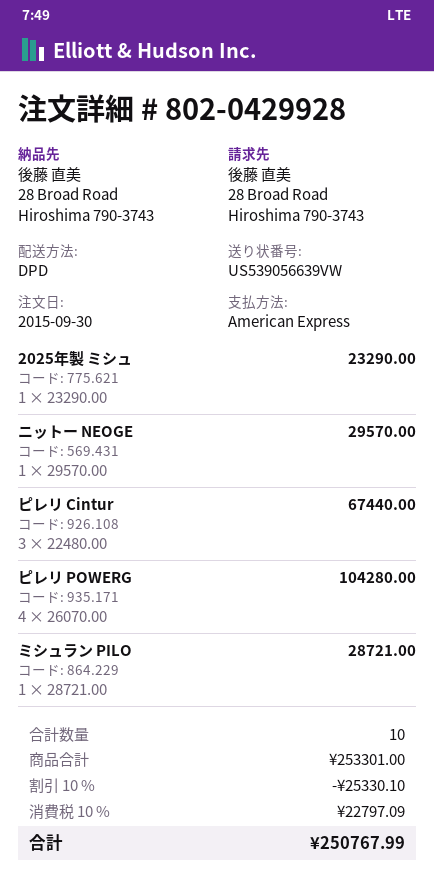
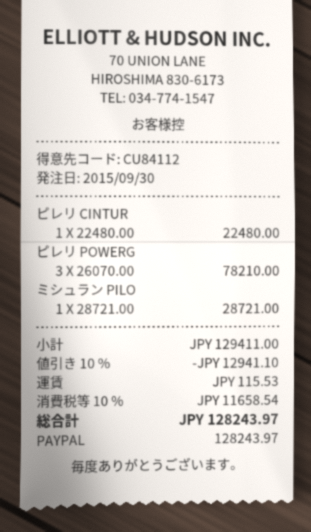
payment method: American Express -> PayPal
2025年製 ミシュ: 1 x 23290.00 = 23290.00 -> none
ニットー NEOGE: 1 x 29570.00 = 29570.00 -> none
ピレリ Cintur: 3 x 22480.00 = 67440.00 -> 1 x 22480.00 = 22480.00
ピレリ POWERG: 4 x 26070.00 = 104280.00 -> 3 x 26070.00 = 78210.00
subtotal: 253301.00 -> 129411.00
discount: 10% = 25330.10 -> 10% = 12941.10
shipping: none -> 115.53
tax: 10% = 22797.09 -> 10% = 11658.54
total: 250767.99 -> 128243.97

